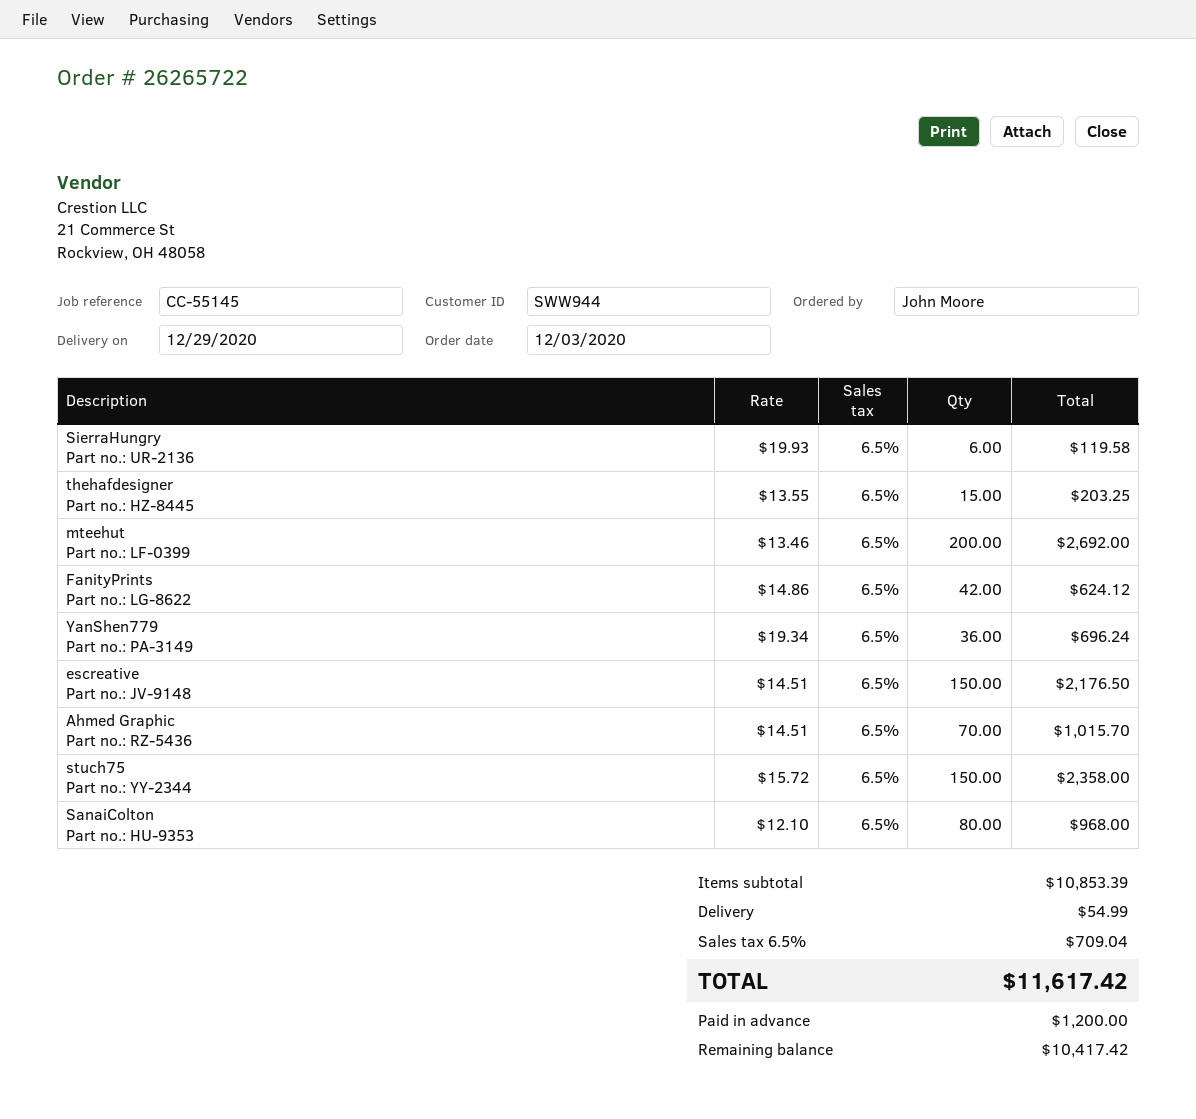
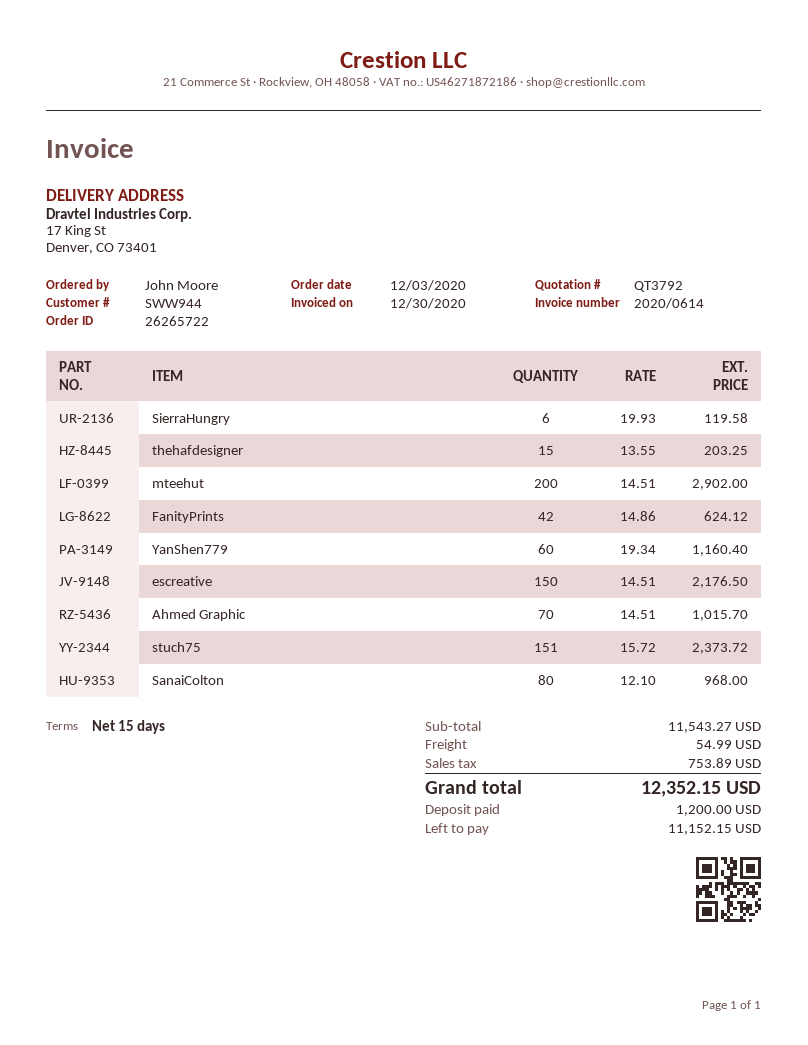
mteehut: 200 x 13.46 = 2692.00 -> 200 x 14.51 = 2902.00
YanShen779: 36 x 19.34 = 696.24 -> 60 x 19.34 = 1160.40
stuch75: 150 x 15.72 = 2358.00 -> 151 x 15.72 = 2373.72
subtotal: 10853.39 -> 11543.27
tax: 709.04 -> 753.89
total: 11617.42 -> 12352.15
balance: 10417.42 -> 11152.15

